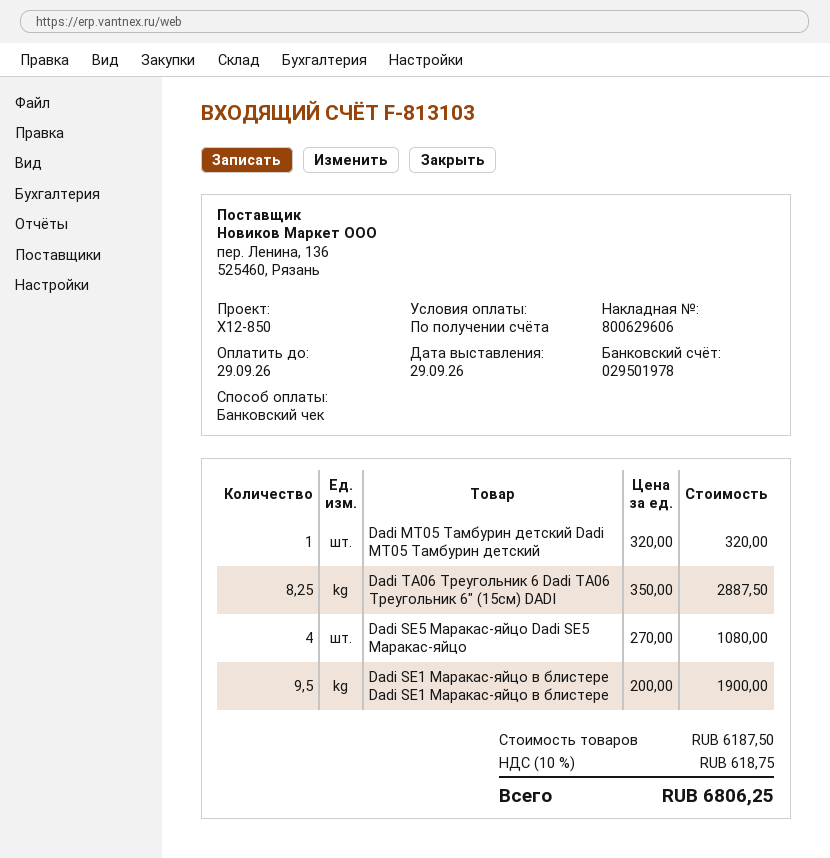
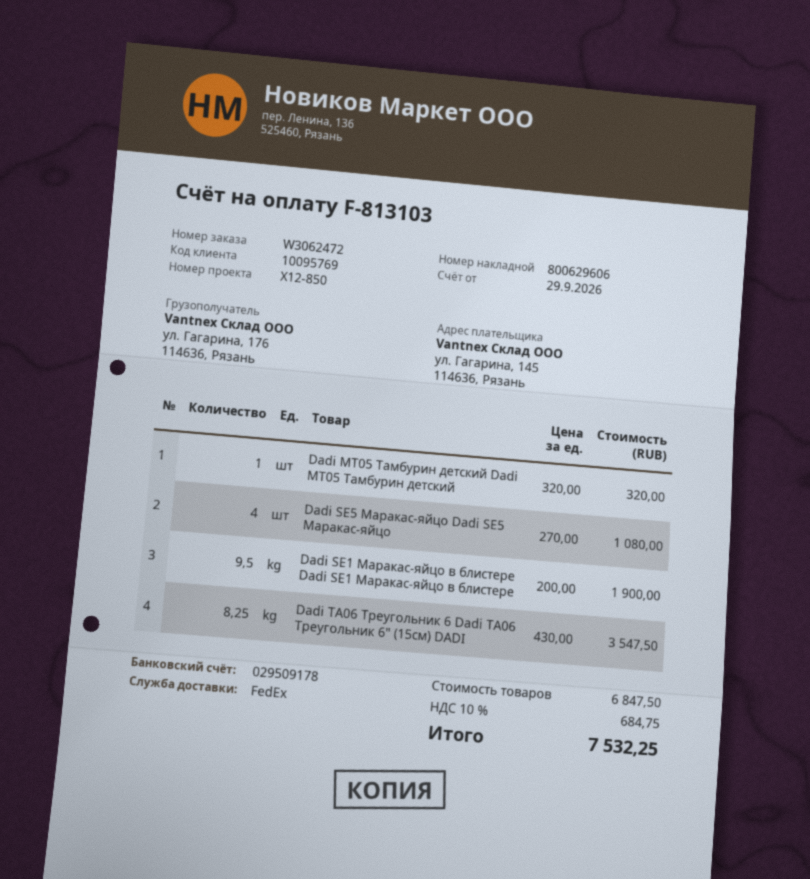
bank account: 029501978 -> 029509178
Dadi TA06 Треугольник 6 Dadi TA06 Треугольник 6" (15см) DADI: 8.25 x 350.00 = 2887.50 -> 8.25 x 430.00 = 3547.50
subtotal: 6187.50 -> 6847.50
tax: 10% = 618.75 -> 10% = 684.75
total: 6806.25 -> 7532.25

